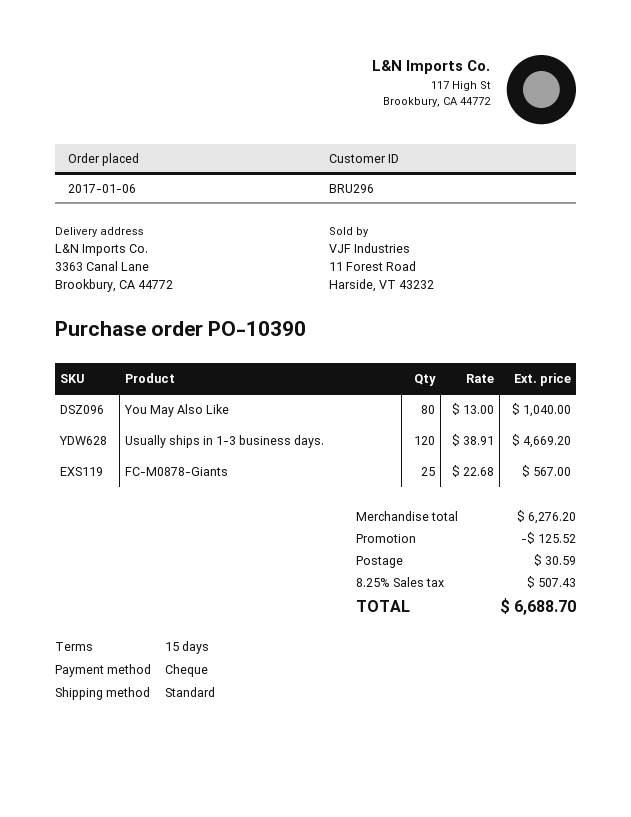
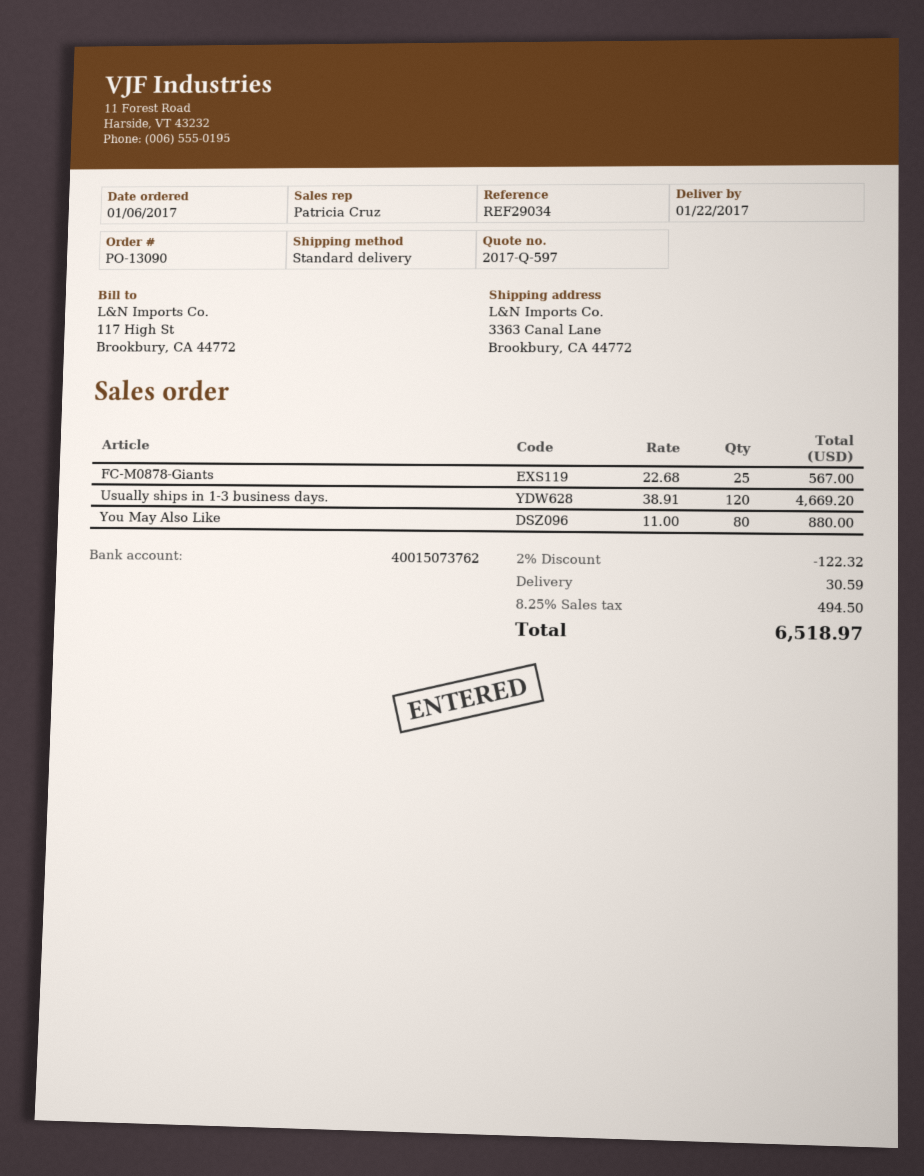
order number: PO-10390 -> PO-13090
You May Also Like: 80 x 13.00 = 1040.00 -> 80 x 11.00 = 880.00
discount: 125.52 -> 122.32
tax: 8.25% = 507.43 -> 8.25% = 494.50
total: 6688.70 -> 6518.97

